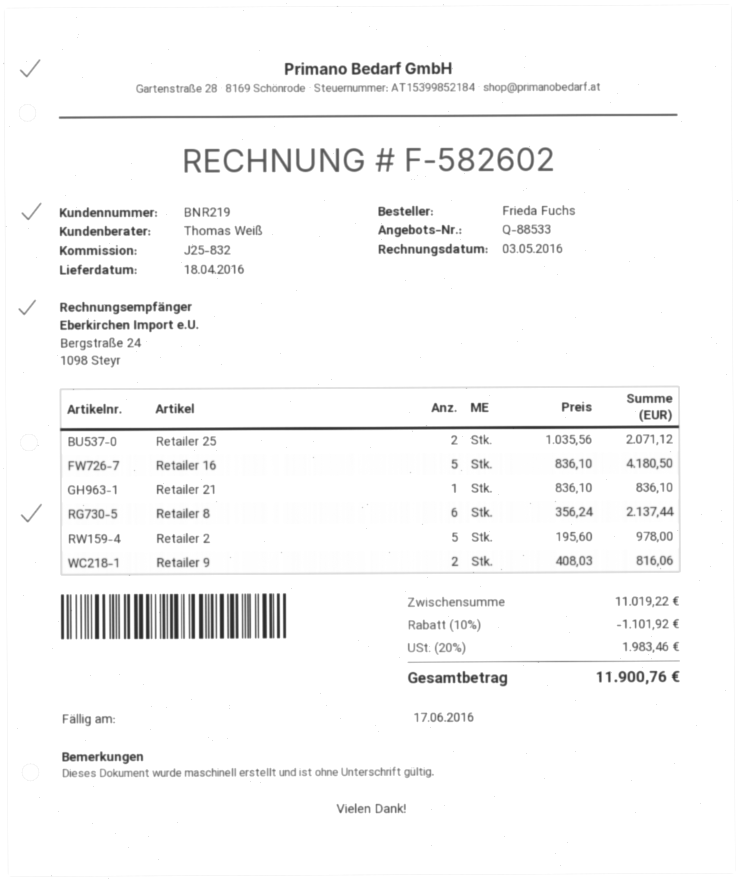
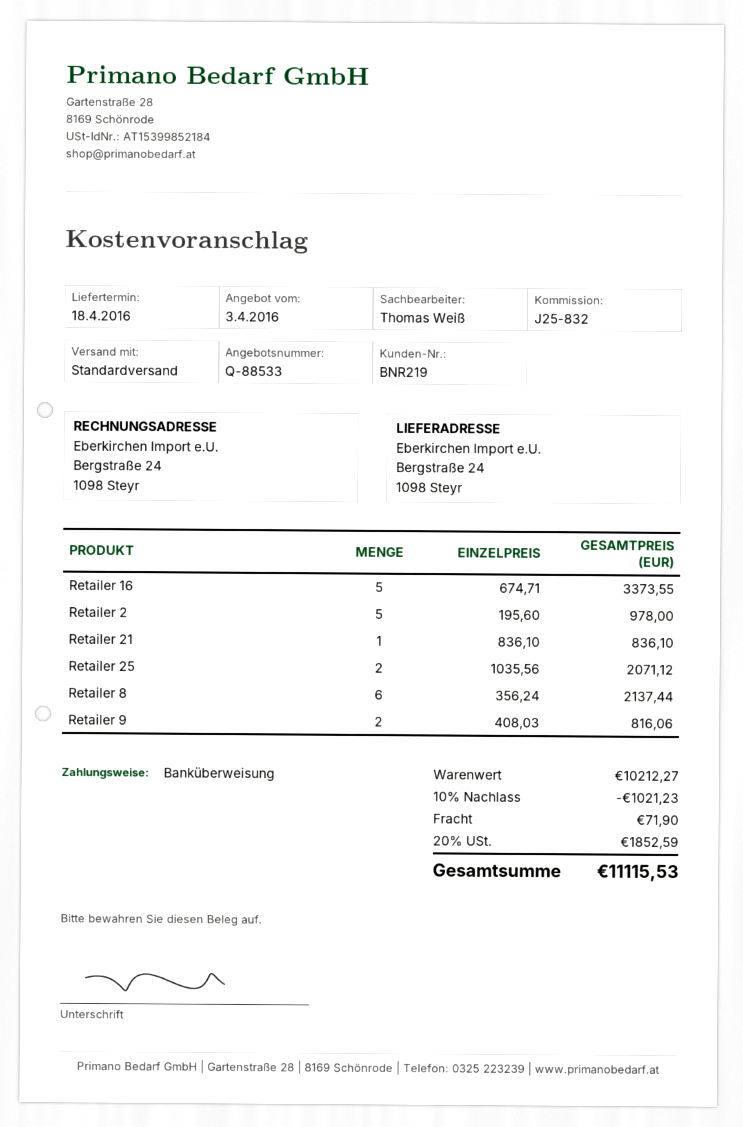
Retailer 16: 5 x 836.10 = 4180.50 -> 5 x 674.71 = 3373.55
subtotal: 11019.22 -> 10212.27
discount: 10% = 1101.92 -> 10% = 1021.23
shipping: none -> 71.90
tax: 20% = 1983.46 -> 20% = 1852.59
total: 11900.76 -> 11115.53

